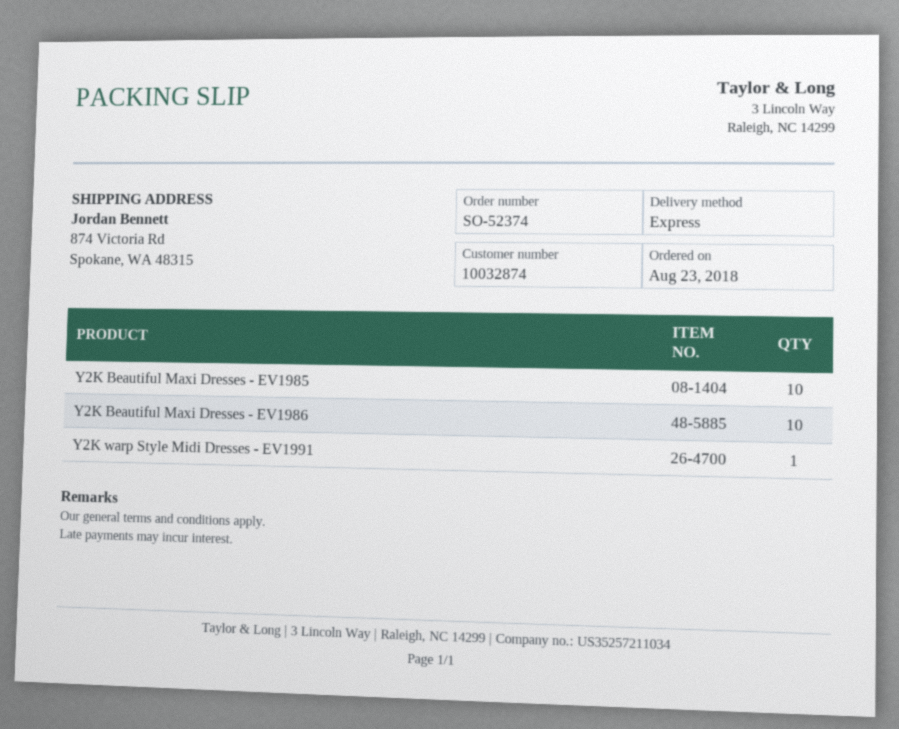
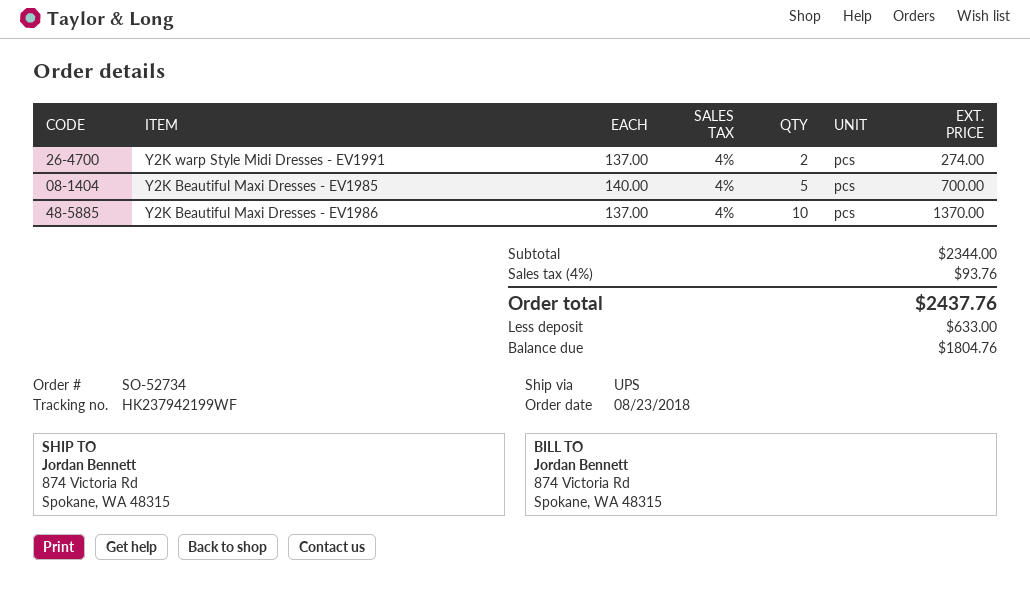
order number: SO-52374 -> SO-52734
shipping method: express -> UPS
Y2K Beautiful Maxi Dresses - EV1985: 10 -> 5
Y2K warp Style Midi Dresses - EV1991: 1 -> 2

